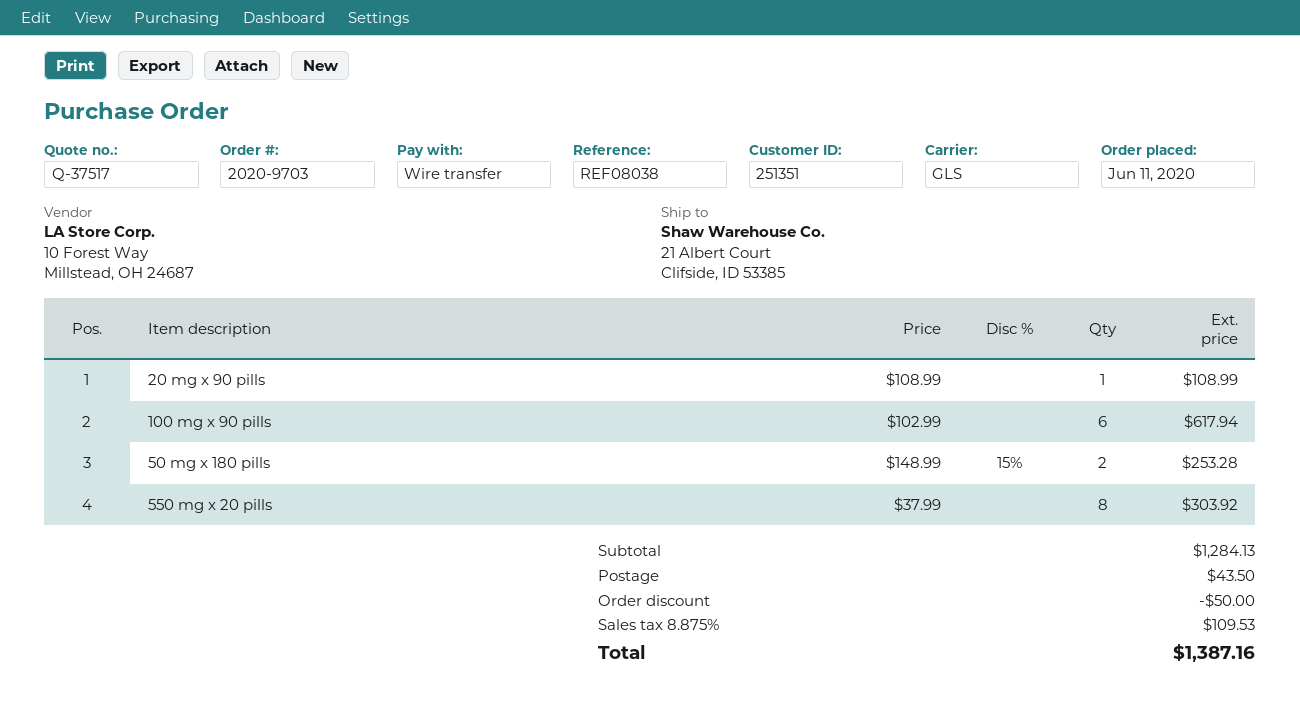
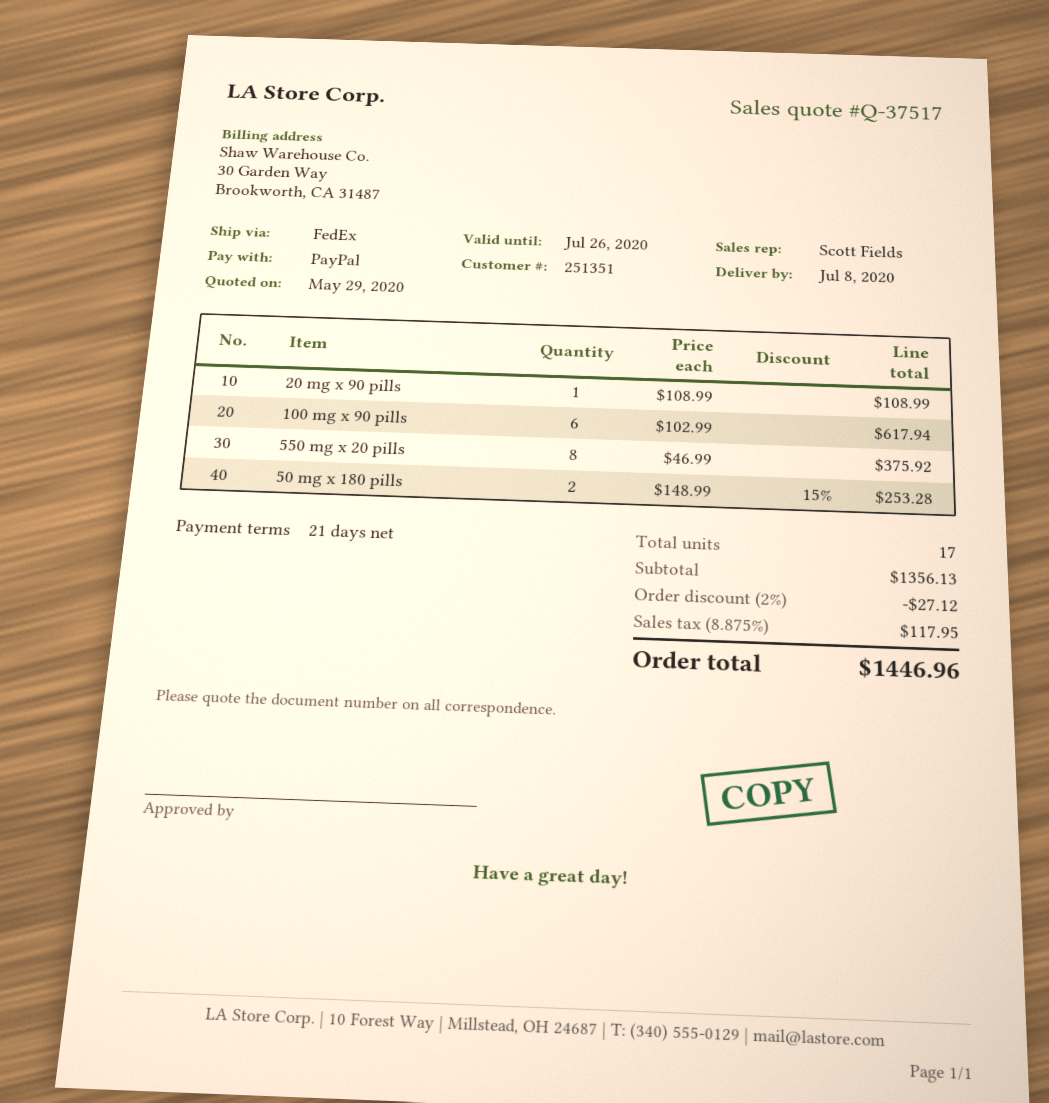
payment method: bank transfer -> PayPal
shipping method: GLS -> FedEx
550 mg x 20 pills: 8 x 37.99 = 303.92 -> 8 x 46.99 = 375.92
subtotal: 1284.13 -> 1356.13
discount: 50.00 -> 27.12
shipping: 43.50 -> none
tax: 8.875% = 109.53 -> 8.875% = 117.95
total: 1387.16 -> 1446.96

